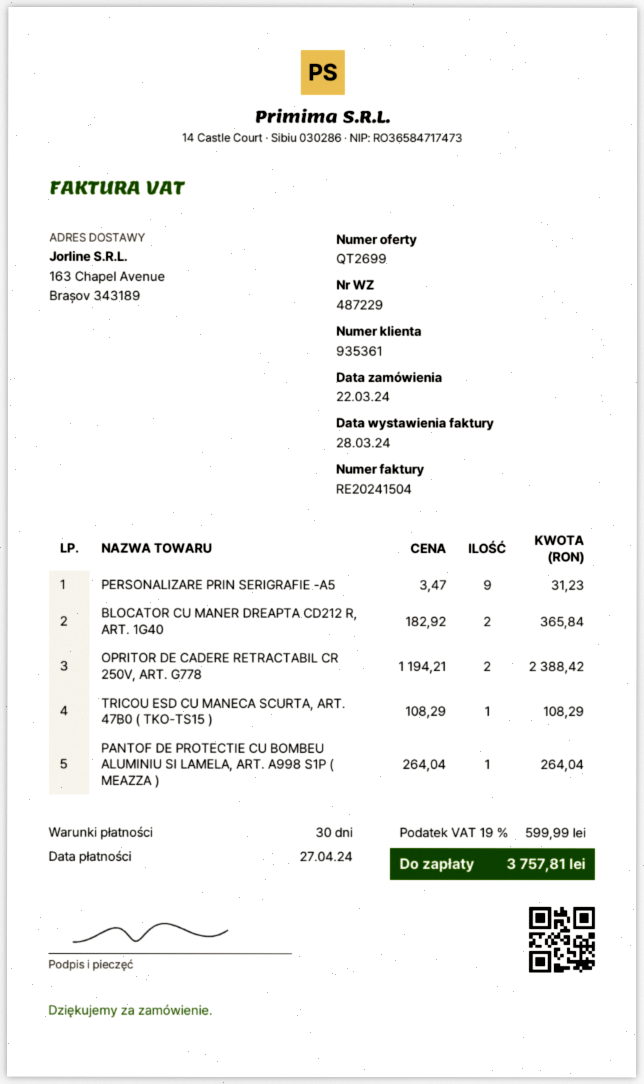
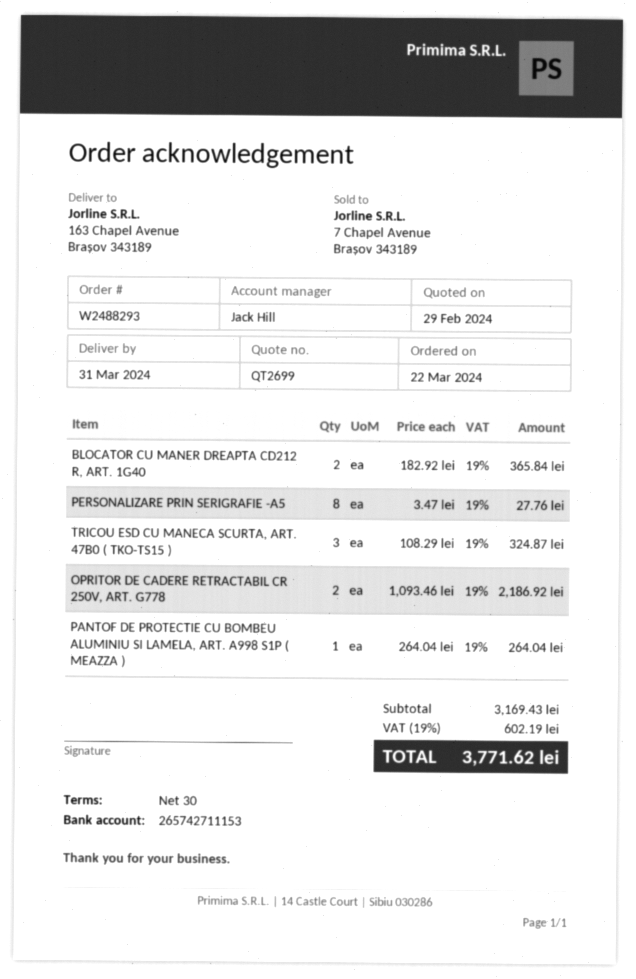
PERSONALIZARE PRIN SERIGRAFIE -A5: 9 x 3.47 = 31.23 -> 8 x 3.47 = 27.76
OPRITOR DE CADERE RETRACTABIL CR 250V, ART. G778: 2 x 1194.21 = 2388.42 -> 2 x 1093.46 = 2186.92
TRICOU ESD CU MANECA SCURTA, ART. 47B0 ( TKO-TS15 ): 1 x 108.29 = 108.29 -> 3 x 108.29 = 324.87
tax: 19% = 599.99 -> 19% = 602.19
total: 3757.81 -> 3771.62

